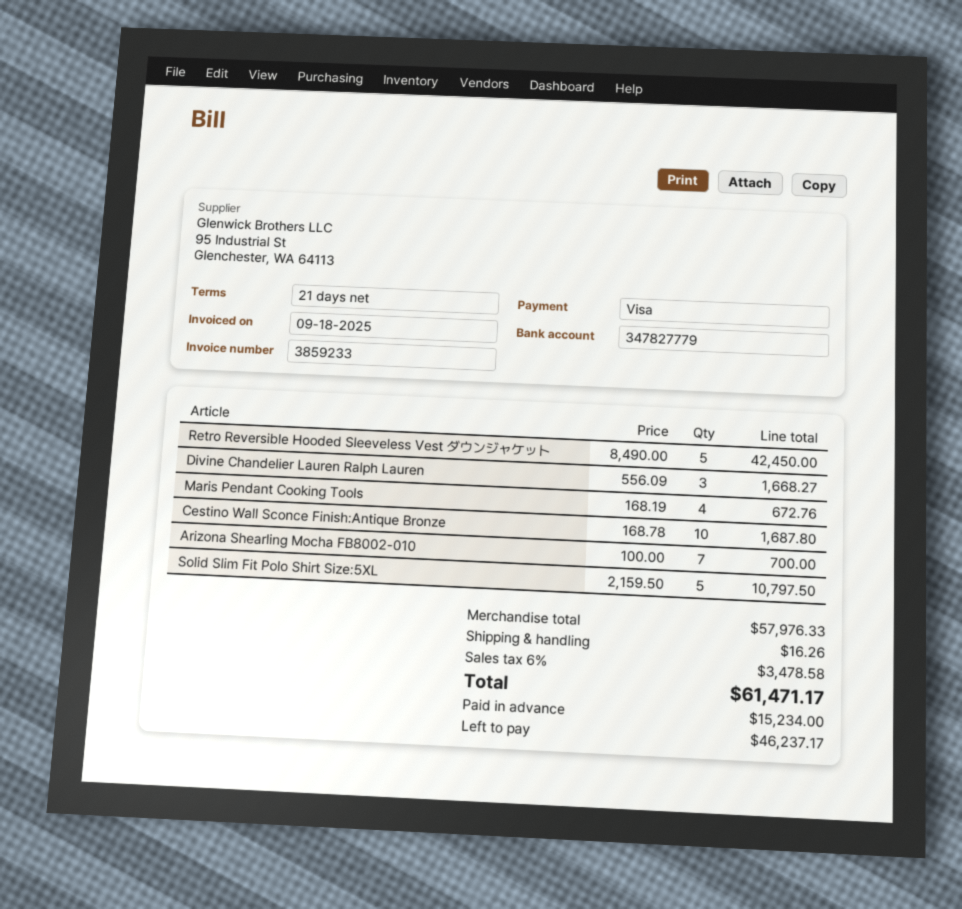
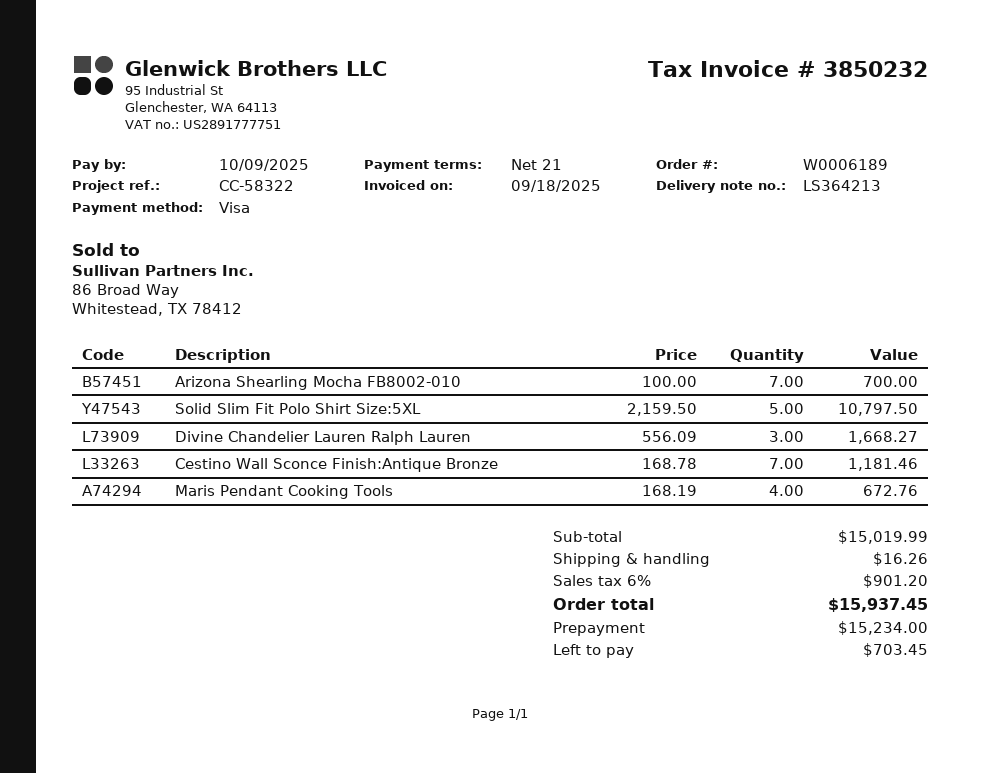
invoice number: 3859233 -> 3850232
Retro Reversible Hooded Sleeveless Vest ダウンジャケット: 5 x 8490.00 = 42450.00 -> none
Cestino Wall Sconce Finish:Antique Bronze: 10 x 168.78 = 1687.80 -> 7 x 168.78 = 1181.46
subtotal: 57976.33 -> 15019.99
tax: 6% = 3478.58 -> 6% = 901.20
total: 61471.17 -> 15937.45
balance: 46237.17 -> 703.45

